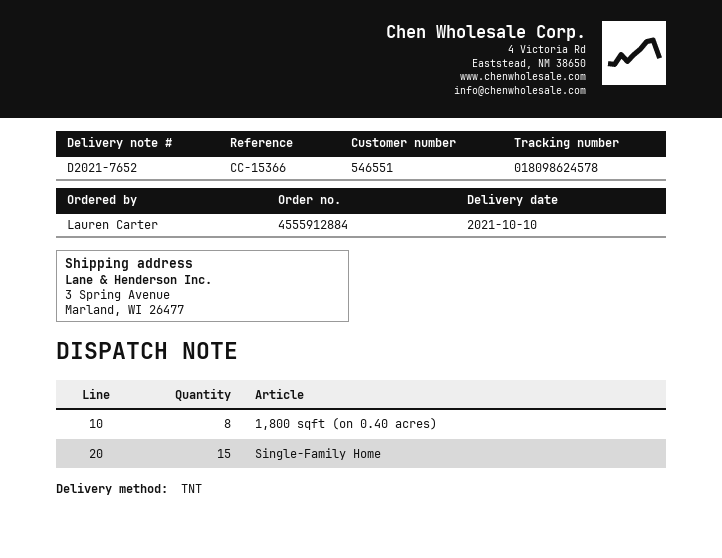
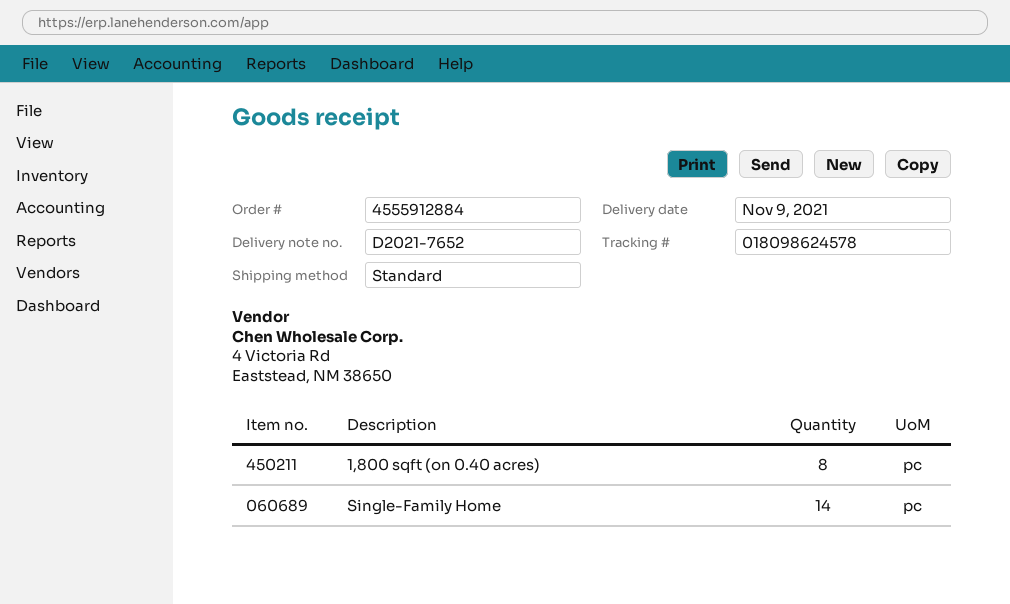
delivery date: 2021-10-10 -> 2021-11-09
shipping method: TNT -> standard
Single-Family Home: 15 -> 14

